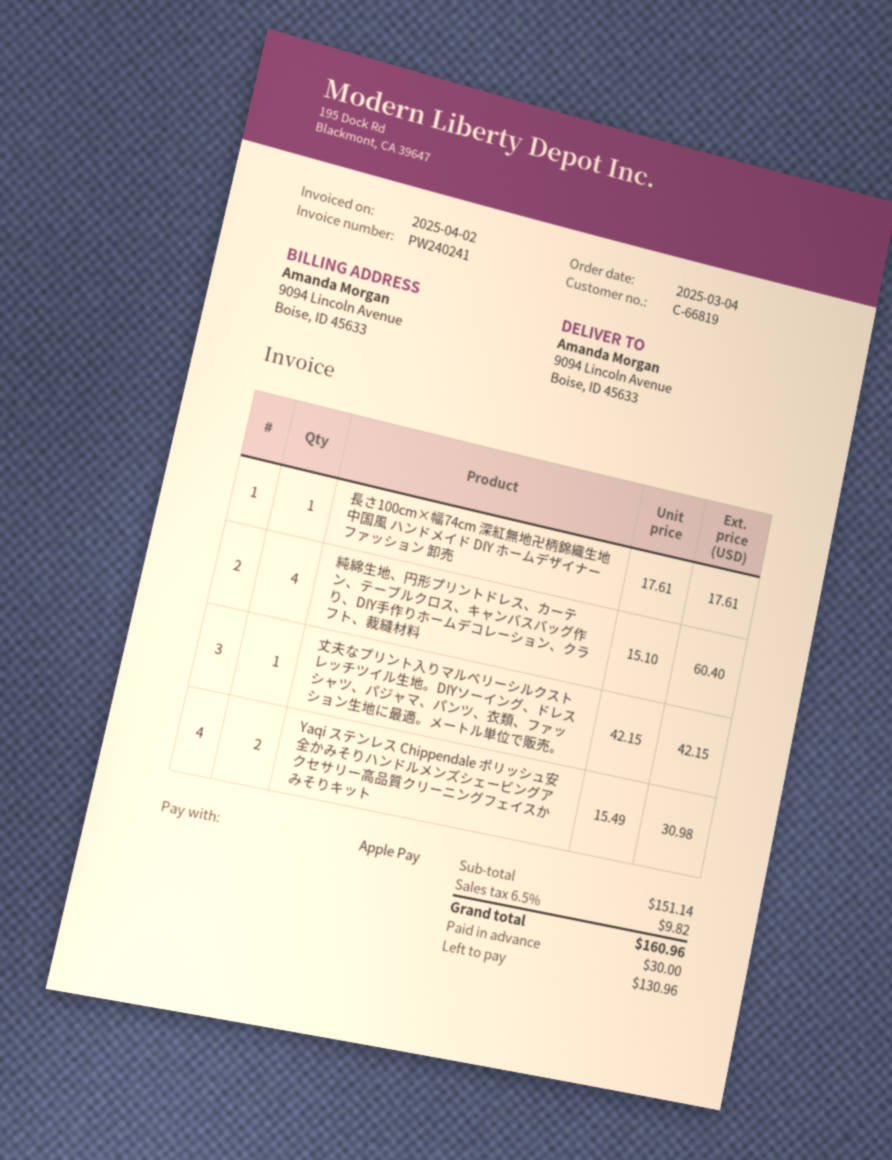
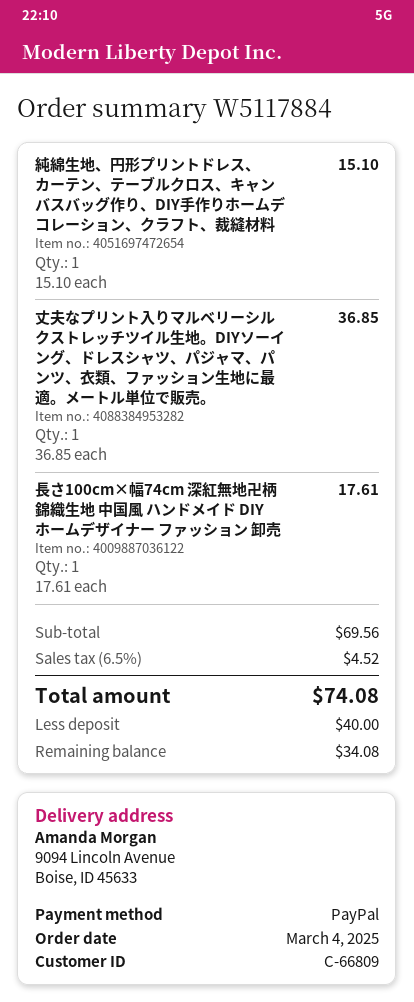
customer number: C-66819 -> C-66809
payment method: Apple Pay -> PayPal
純綿生地、円形プリントドレス、カーテン、テーブルクロス、キャンバスバッグ作り、DIY手作りホームデコレーション、クラフト、裁縫材料: 4 x 15.10 = 60.40 -> 1 x 15.10 = 15.10
丈夫なプリント入りマルベリーシルクストレッチツイル生地。DIYソーイング、ドレスシャツ、パジャマ、パンツ、衣類、ファッション生地に最適。メートル単位で販売。: 1 x 42.15 = 42.15 -> 1 x 36.85 = 36.85
Yaqi ステンレス Chippendale ポリッシュ安全かみそりハンドルメンズシェービングアクセサリー高品質クリーニングフェイスかみそりキット: 2 x 15.49 = 30.98 -> none
subtotal: 151.14 -> 69.56
tax: 6.5% = 9.82 -> 6.5% = 4.52
total: 160.96 -> 74.08
deposit: 30.00 -> 40.00
balance: 130.96 -> 34.08

